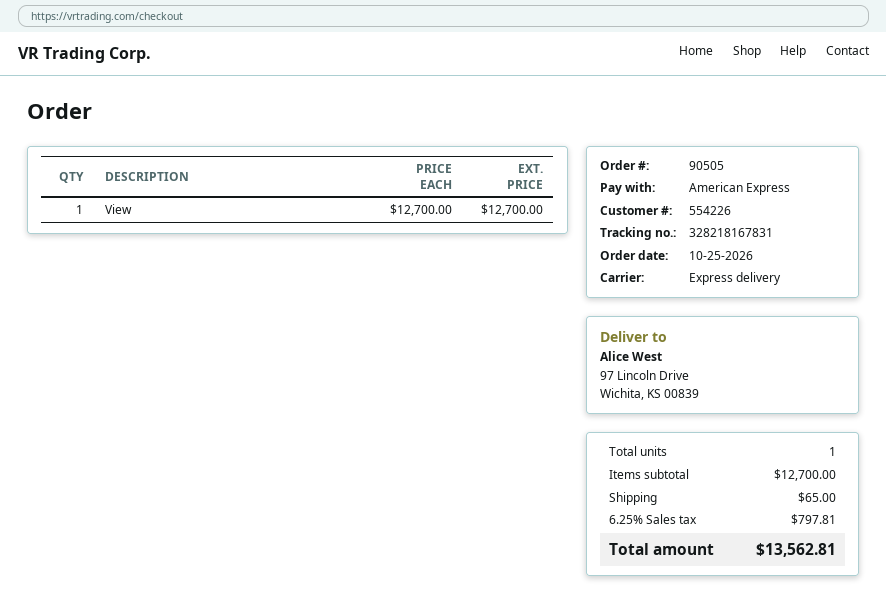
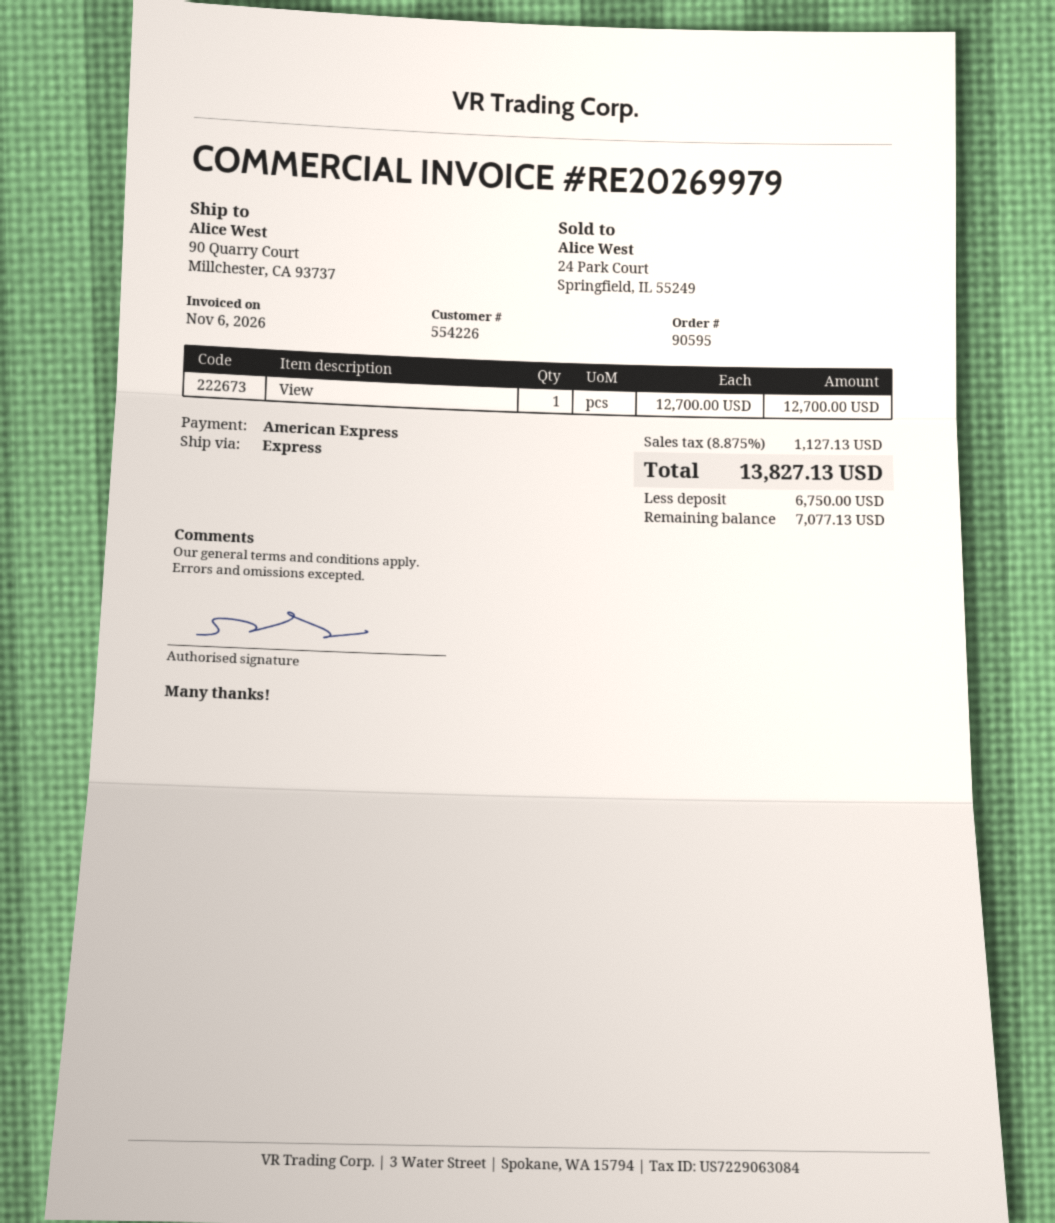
order number: 90505 -> 90595
ship to: 97 Lincoln Drive, Wichita, KS 00839 -> 90 Quarry Court, Millchester, CA 93737
shipping: 65.00 -> none
tax: 6.25% = 797.81 -> 8.875% = 1127.13
total: 13562.81 -> 13827.13

